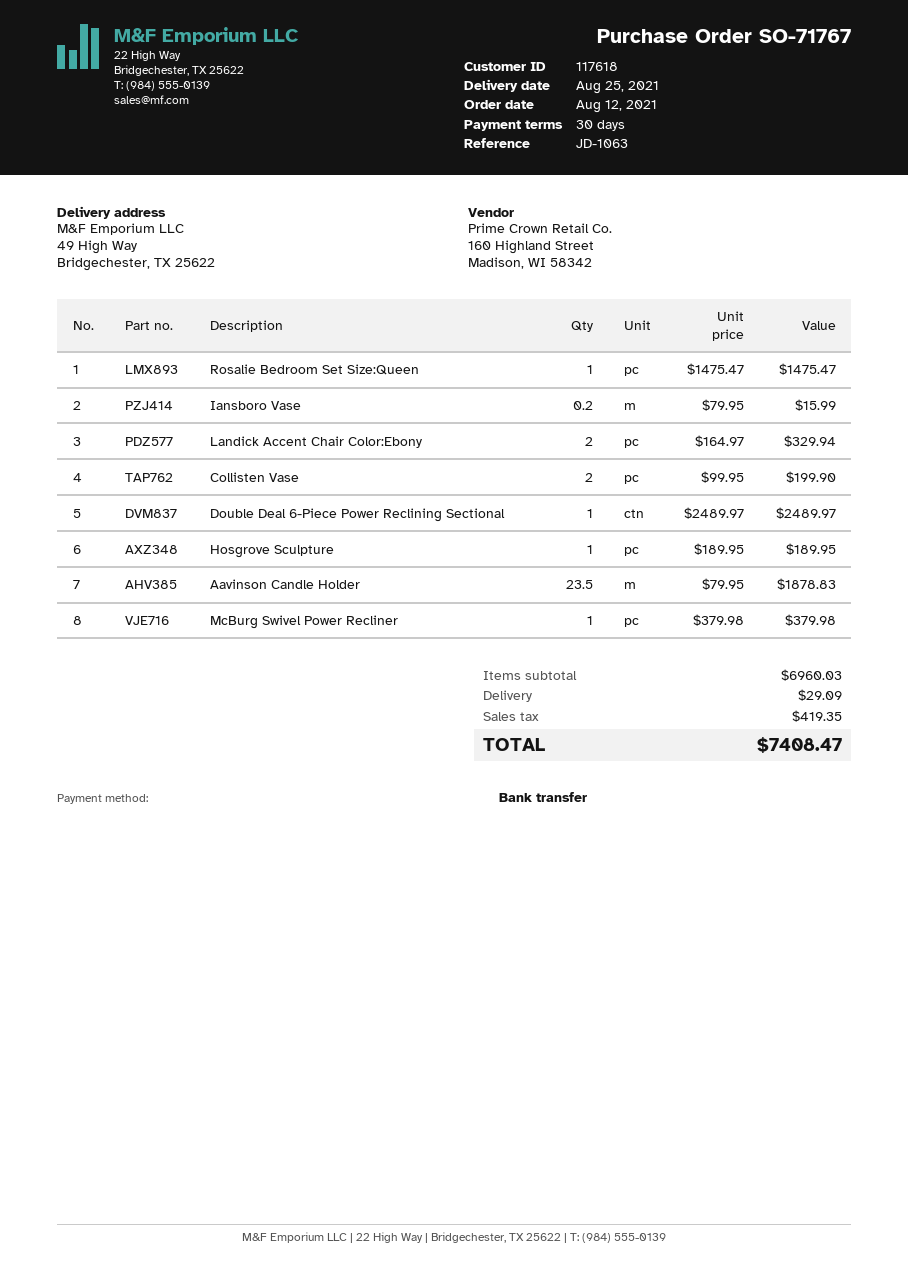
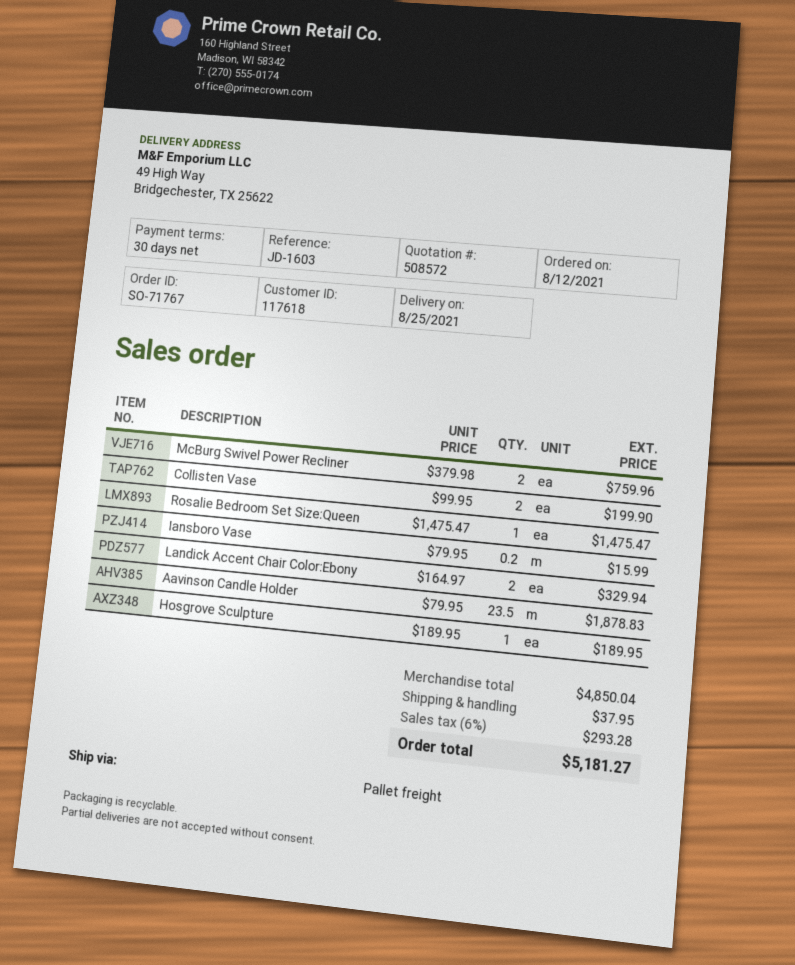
reference: JD-1063 -> JD-1603
Double Deal 6-Piece Power Reclining Sectional: 1 x 2489.97 = 2489.97 -> none
McBurg Swivel Power Recliner: 1 x 379.98 = 379.98 -> 2 x 379.98 = 759.96
subtotal: 6960.03 -> 4850.04
shipping: 29.09 -> 37.95
tax: 419.35 -> 293.28
total: 7408.47 -> 5181.27

